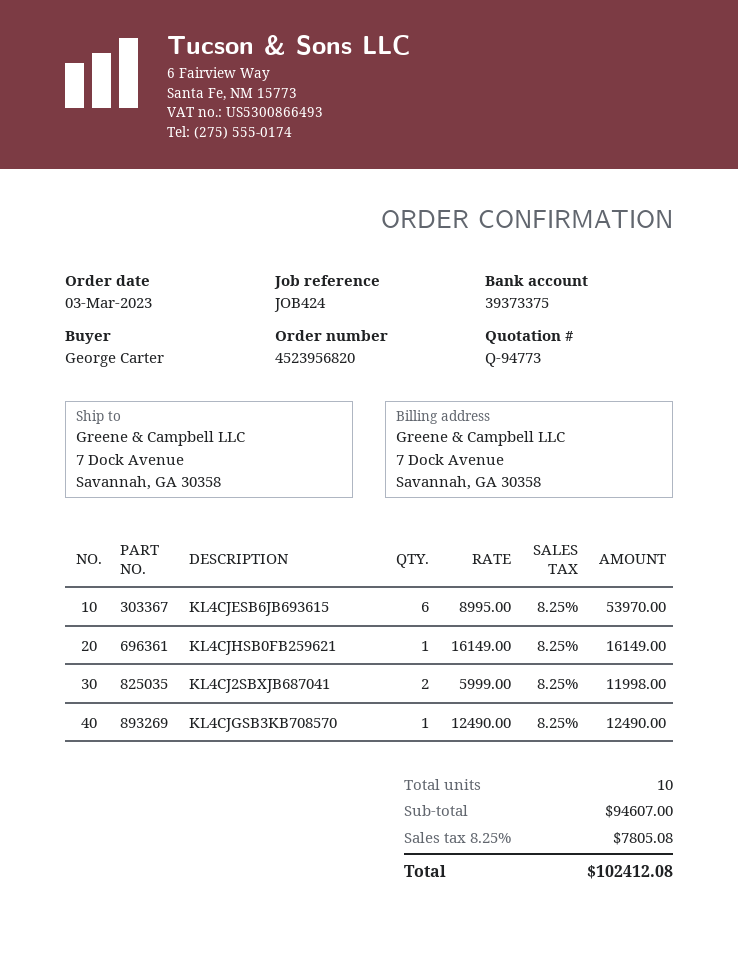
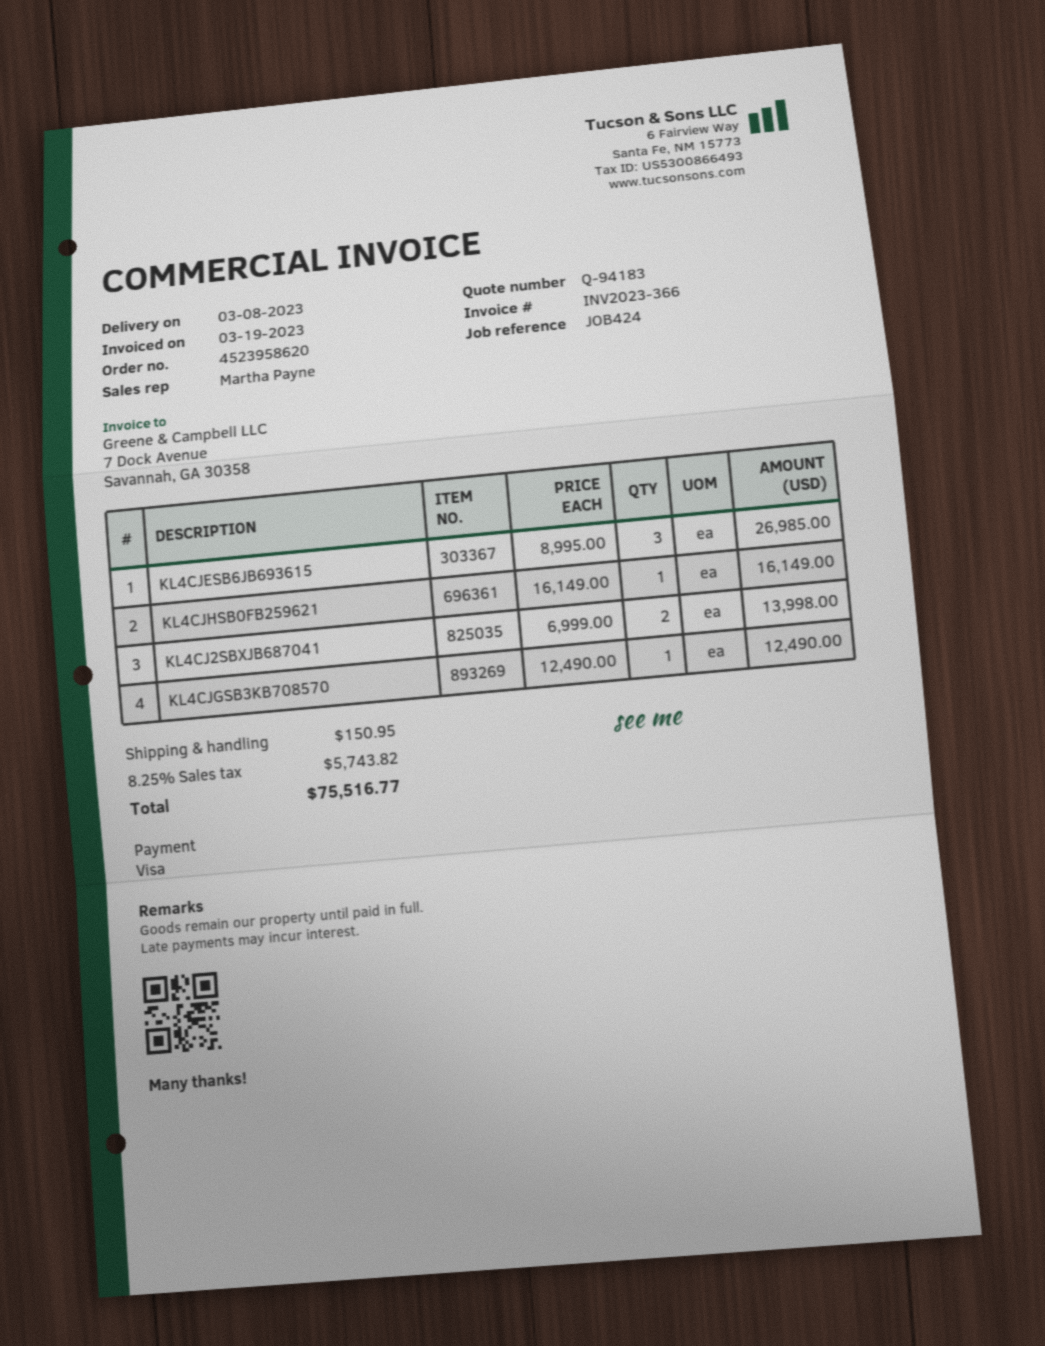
quote number: Q-94773 -> Q-94183
order number: 4523956820 -> 4523958620
KL4CJESB6JB693615: 6 x 8995.00 = 53970.00 -> 3 x 8995.00 = 26985.00
KL4CJ2SBXJB687041: 2 x 5999.00 = 11998.00 -> 2 x 6999.00 = 13998.00
shipping: none -> 150.95
tax: 8.25% = 7805.08 -> 8.25% = 5743.82
total: 102412.08 -> 75516.77

